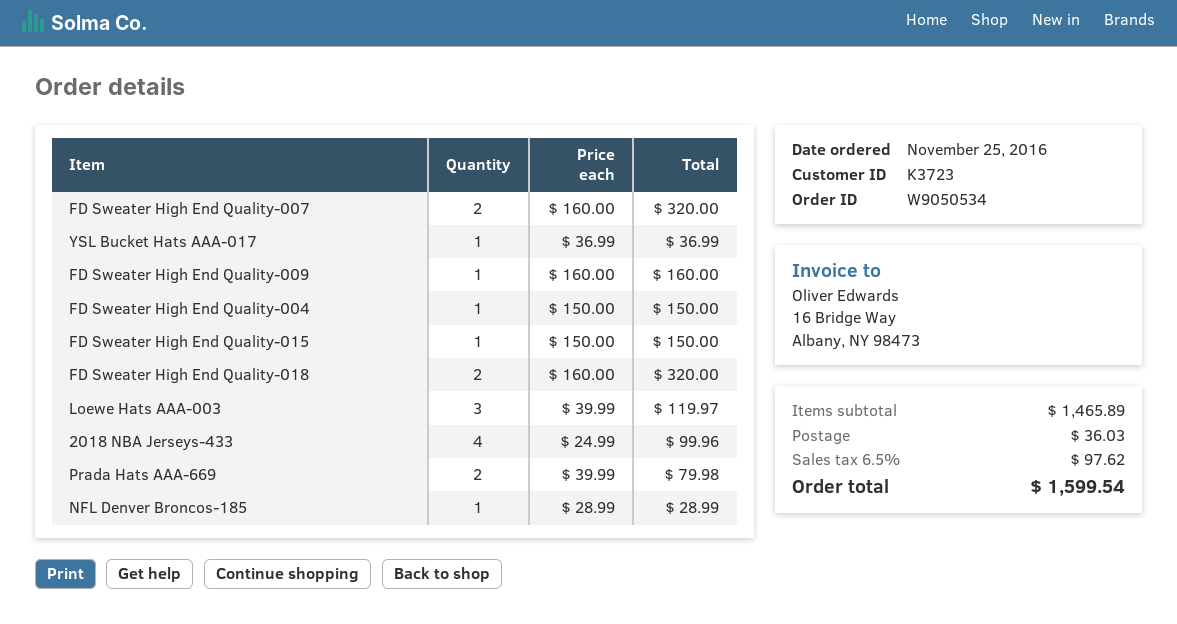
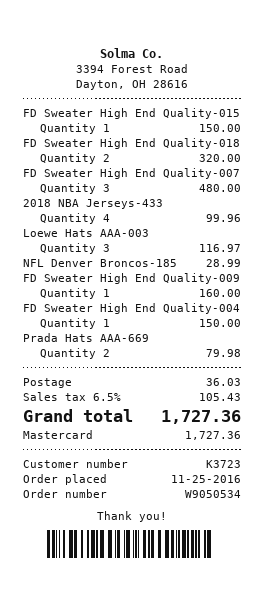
FD Sweater High End Quality-007: 2 for 320.00 -> 3 for 480.00
YSL Bucket Hats AAA-017: 1 for 36.99 -> none
Loewe Hats AAA-003: 3 for 119.97 -> 3 for 116.97
tax: 6.5% = 97.62 -> 6.5% = 105.43
total: 1599.54 -> 1727.36

